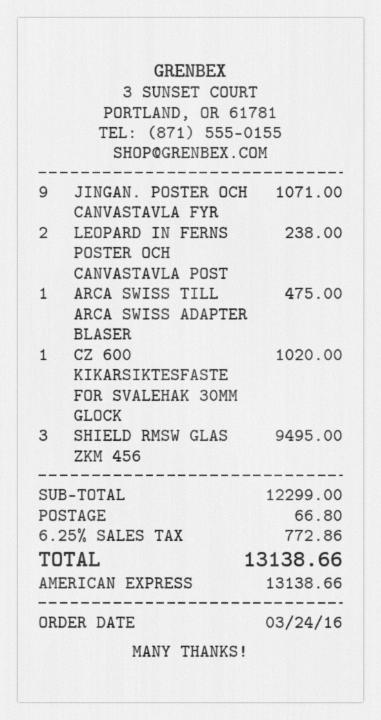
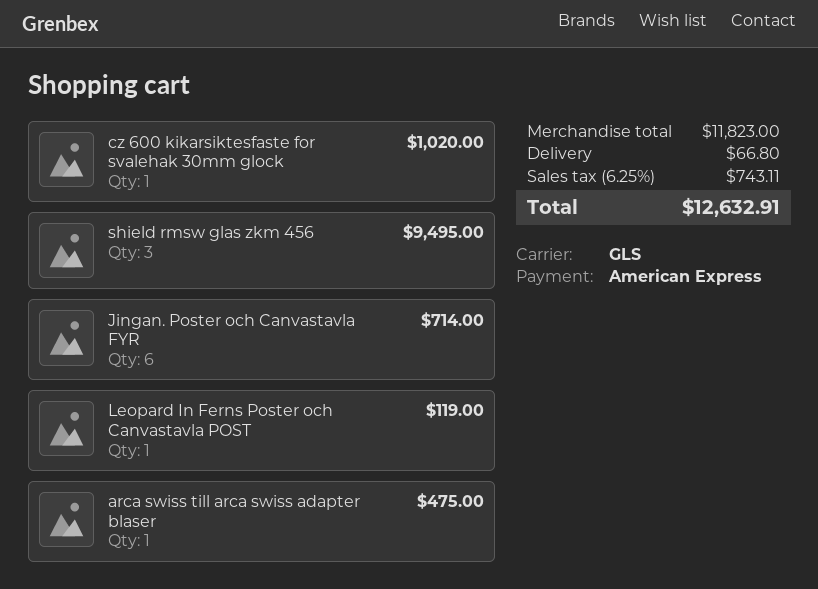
JINGAN. POSTER OCH CANVASTAVLA FYR: 9 for 1071.00 -> 6 for 714.00
LEOPARD IN FERNS POSTER OCH CANVASTAVLA POST: 2 for 238.00 -> 1 for 119.00
subtotal: 12299.00 -> 11823.00
tax: 6.25% = 772.86 -> 6.25% = 743.11
total: 13138.66 -> 12632.91

